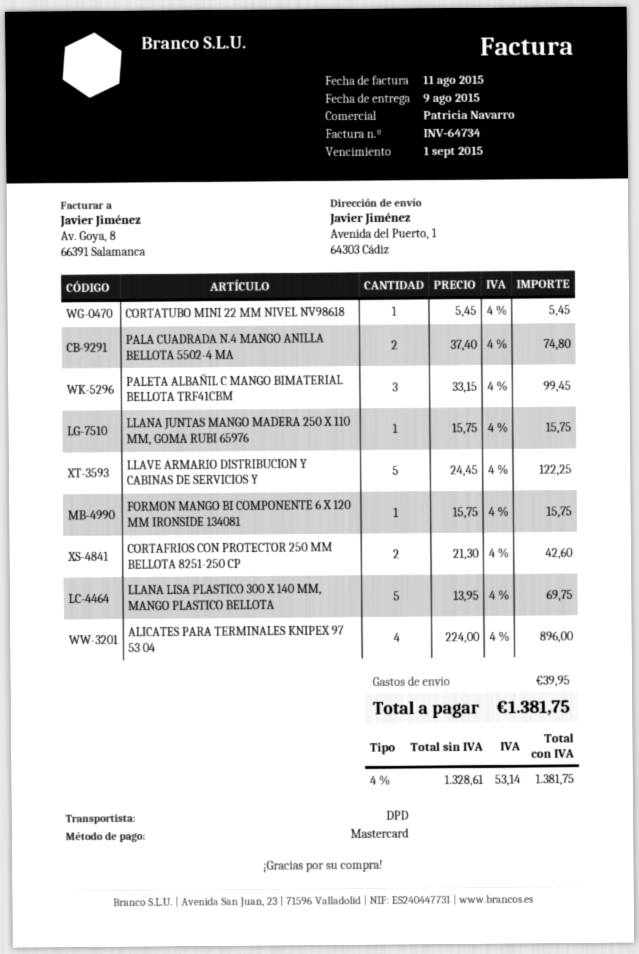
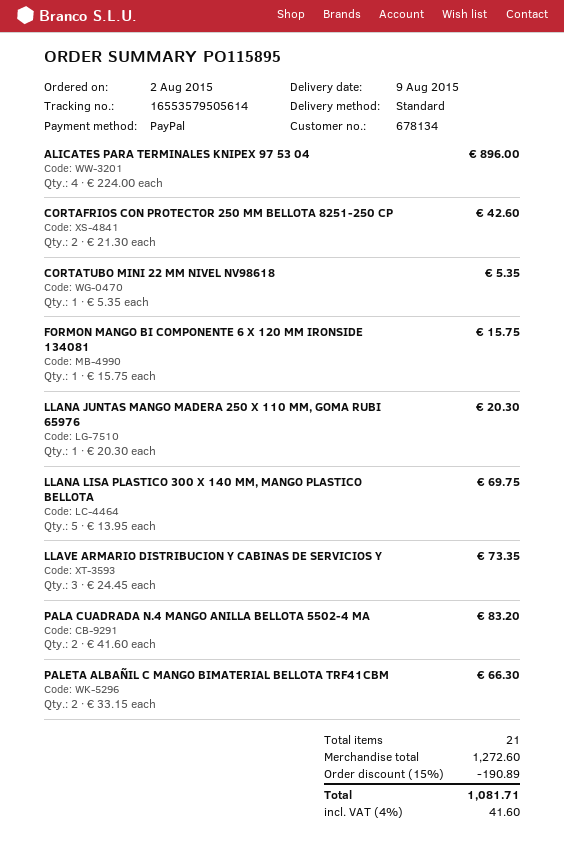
payment method: Mastercard -> PayPal
shipping method: DPD -> standard
CORTATUBO MINI 22 MM NIVEL NV98618: 1 x 5.45 = 5.45 -> 1 x 5.35 = 5.35
PALA CUADRADA N.4 MANGO ANILLA BELLOTA 5502-4 MA: 2 x 37.40 = 74.80 -> 2 x 41.60 = 83.20
PALETA ALBAÑIL C MANGO BIMATERIAL BELLOTA TRF41CBM: 3 x 33.15 = 99.45 -> 2 x 33.15 = 66.30
LLANA JUNTAS MANGO MADERA 250 X 110 MM, GOMA RUBI 65976: 1 x 15.75 = 15.75 -> 1 x 20.30 = 20.30
LLAVE ARMARIO DISTRIBUCION Y CABINAS DE SERVICIOS Y: 5 x 24.45 = 122.25 -> 3 x 24.45 = 73.35
discount: none -> 15% = 190.89
shipping: 39.95 -> none
tax: 4% = 53.14 -> 4% = 41.60
total: 1381.75 -> 1081.71

